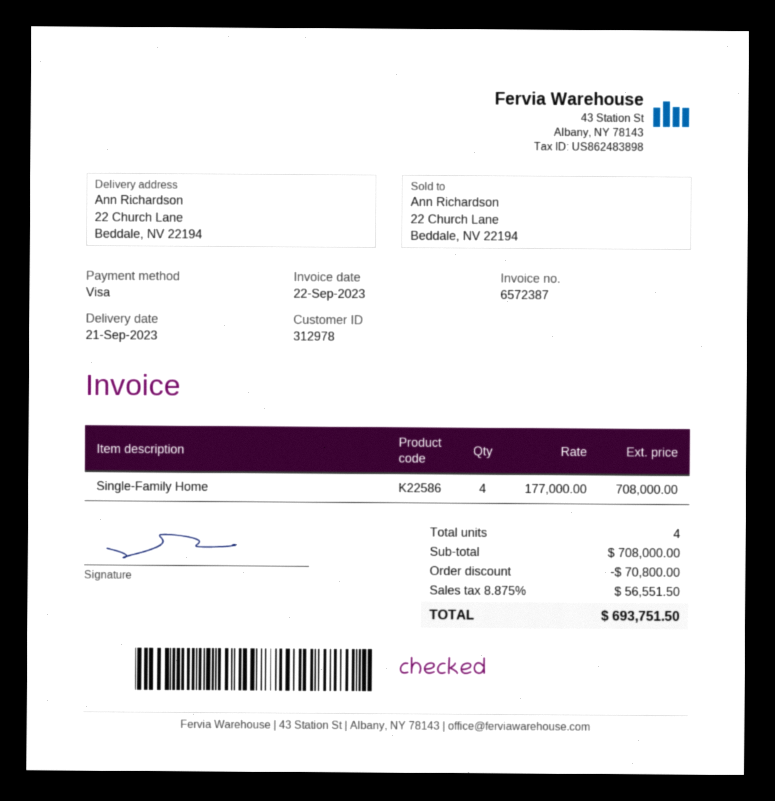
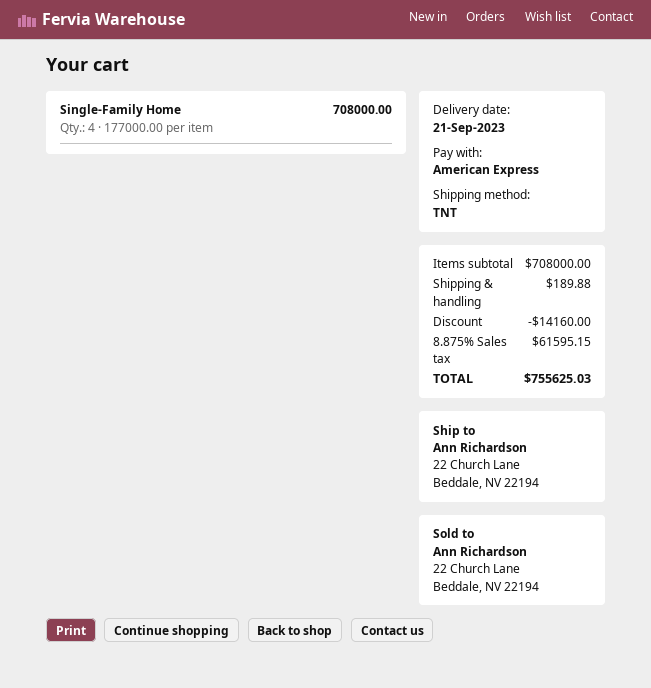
payment method: Visa -> American Express
discount: 70800.00 -> 14160.00
shipping: none -> 189.88
tax: 8.875% = 56551.50 -> 8.875% = 61595.15
total: 693751.50 -> 755625.03

